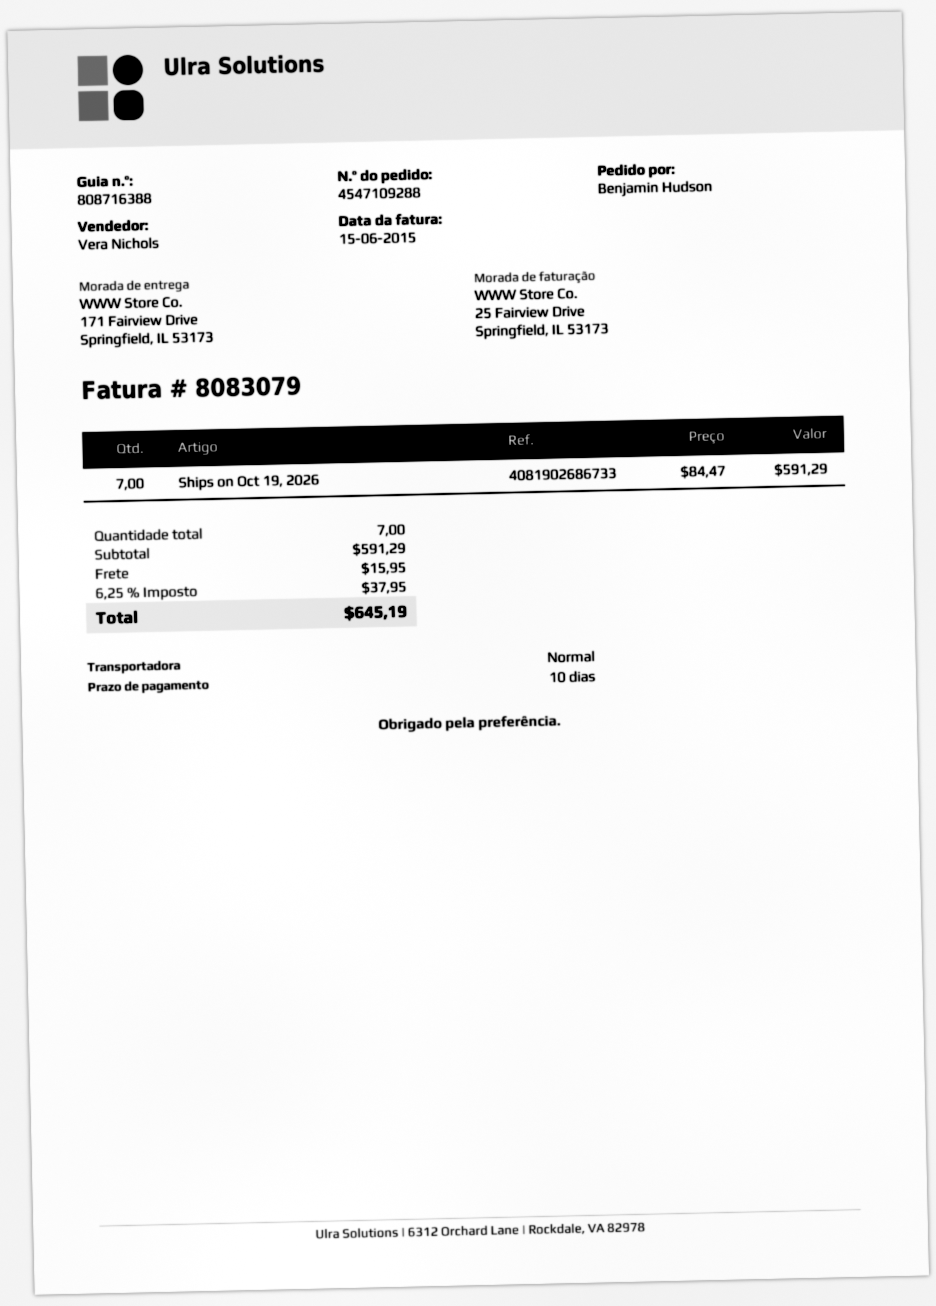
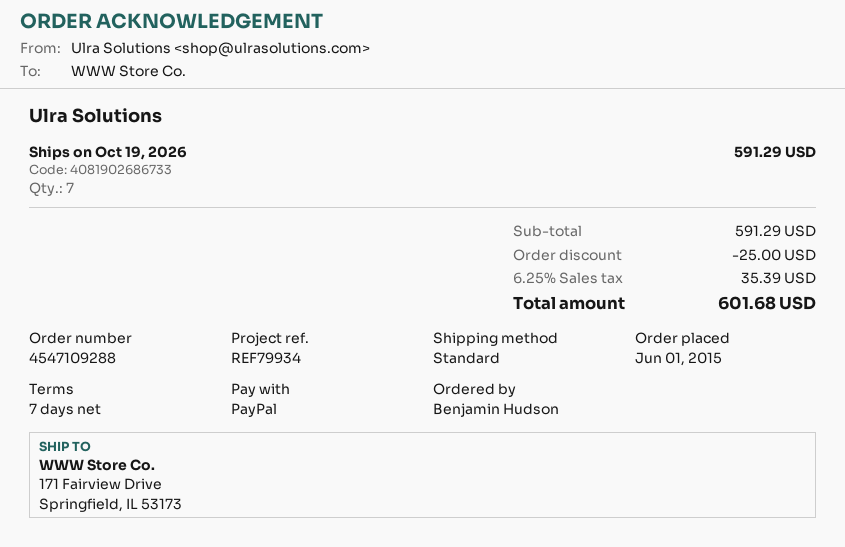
payment terms: 10 days -> 7 days
discount: none -> 25.00
shipping: 15.95 -> none
tax: 6.25% = 37.95 -> 6.25% = 35.39
total: 645.19 -> 601.68

